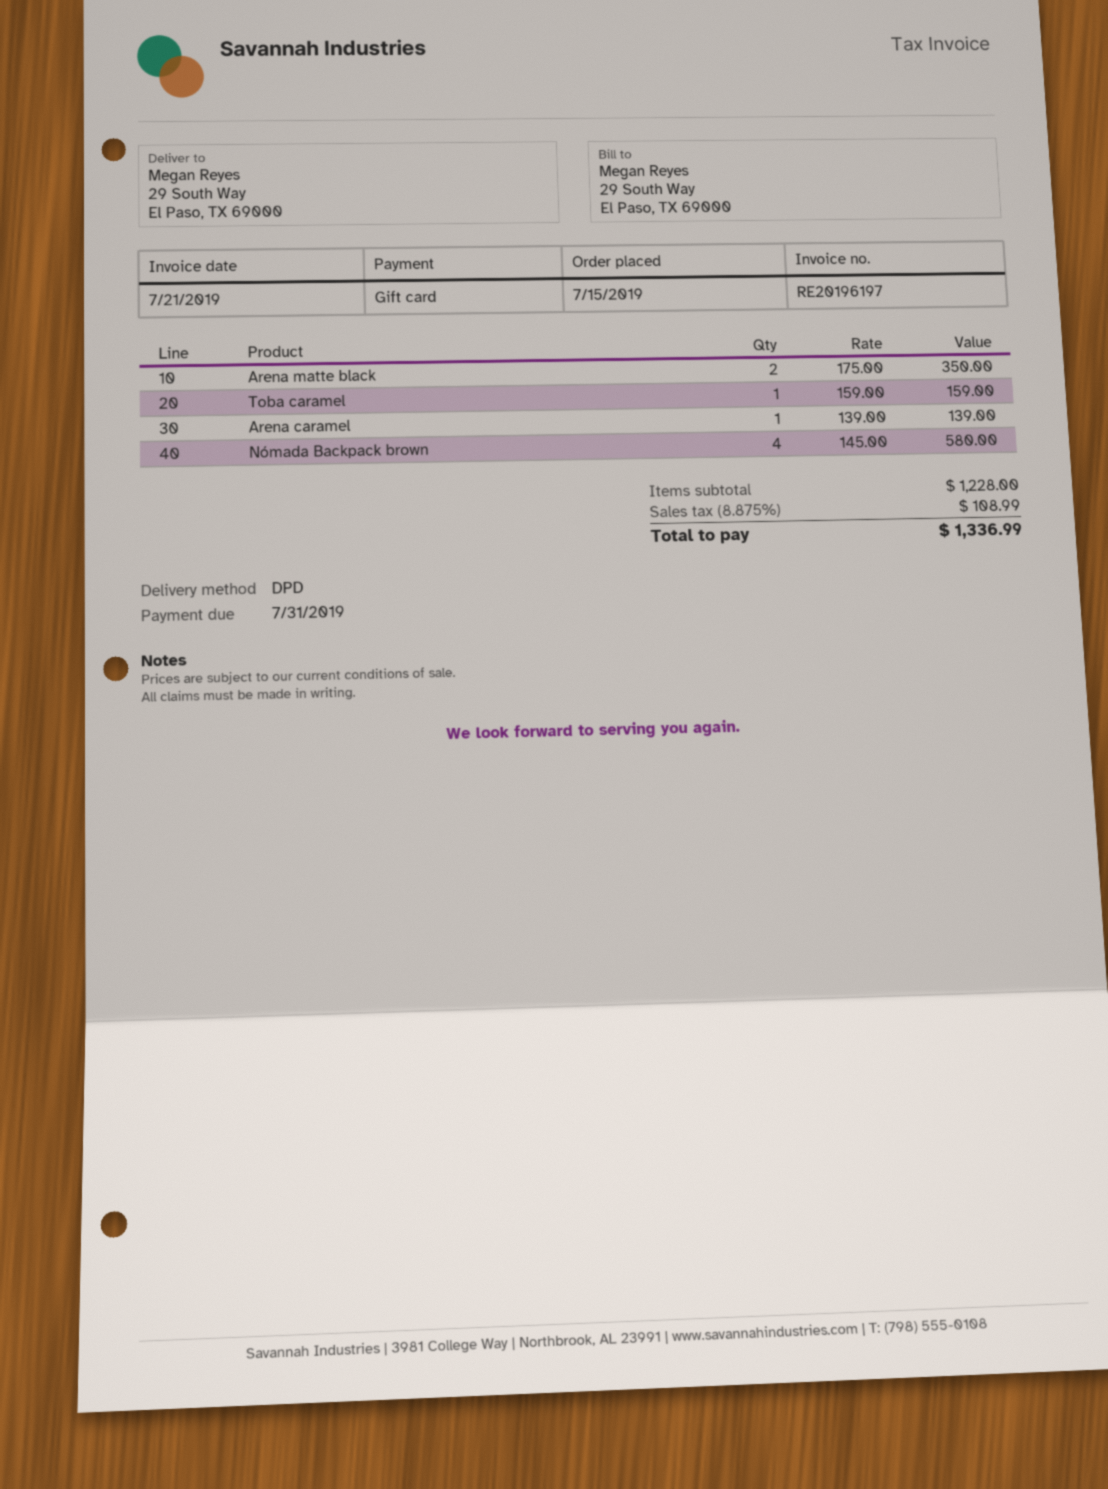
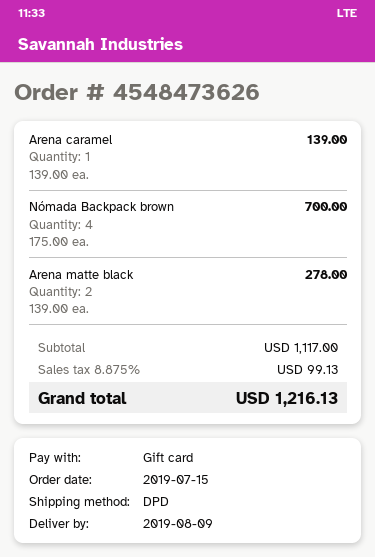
Arena matte black: 2 x 175.00 = 350.00 -> 2 x 139.00 = 278.00
Toba caramel: 1 x 159.00 = 159.00 -> none
Nómada Backpack brown: 4 x 145.00 = 580.00 -> 4 x 175.00 = 700.00
subtotal: 1228.00 -> 1117.00
tax: 8.875% = 108.99 -> 8.875% = 99.13
total: 1336.99 -> 1216.13

